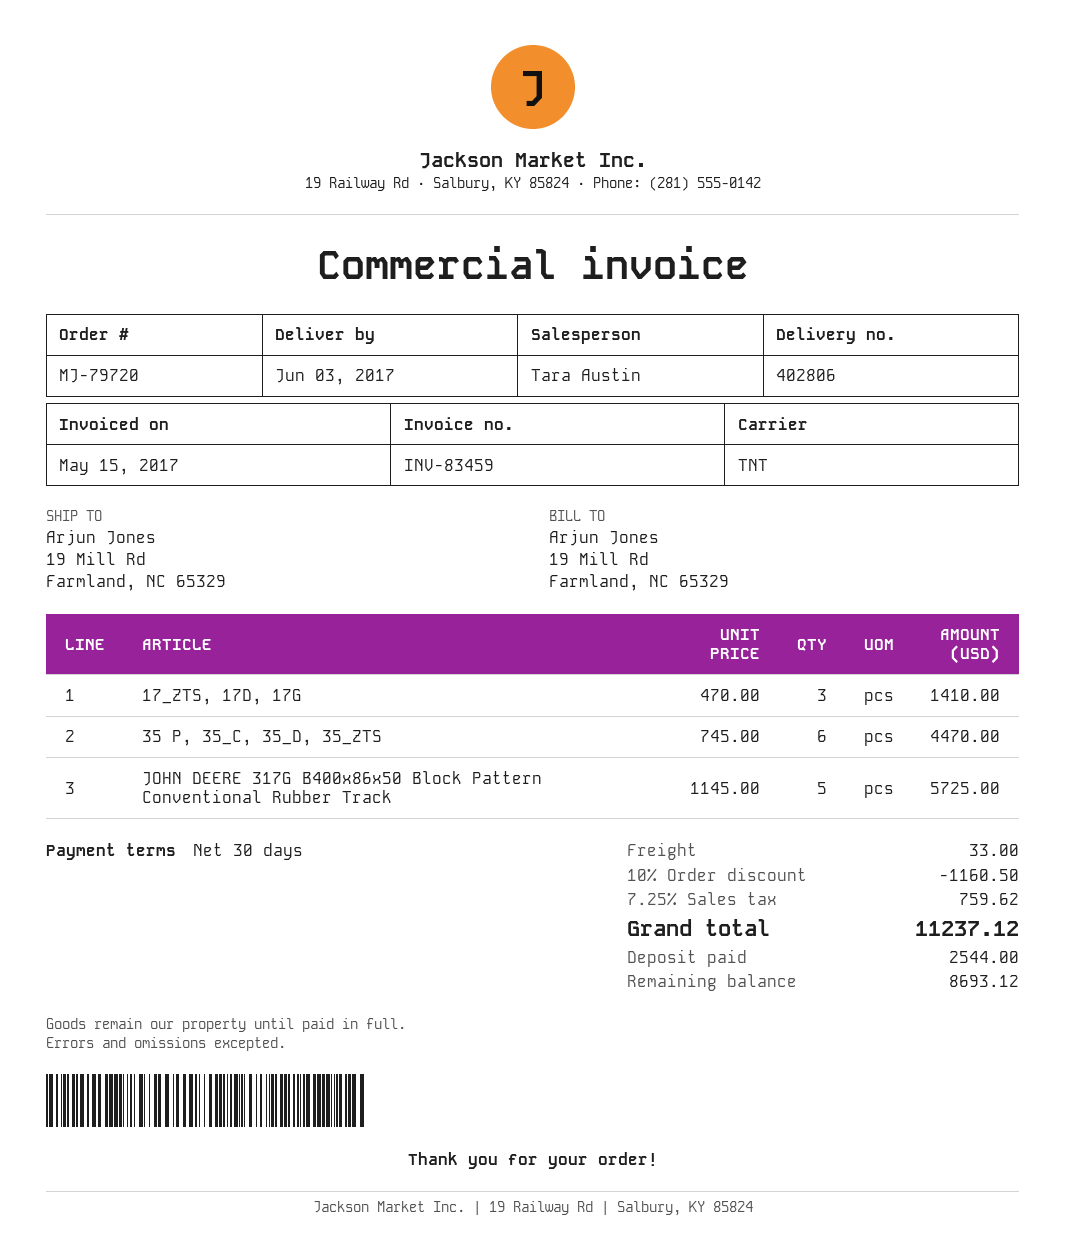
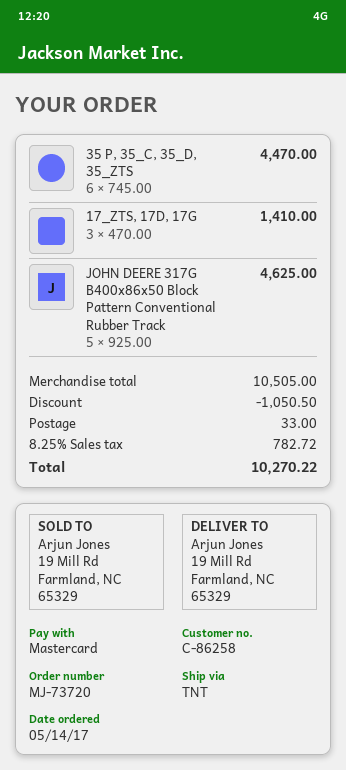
order number: MJ-79720 -> MJ-73720
JOHN DEERE 317G B400x86x50 Block Pattern Conventional Rubber Track: 5 x 1145.00 = 5725.00 -> 5 x 925.00 = 4625.00
discount: 1160.50 -> 1050.50
tax: 7.25% = 759.62 -> 8.25% = 782.72
total: 11237.12 -> 10270.22

